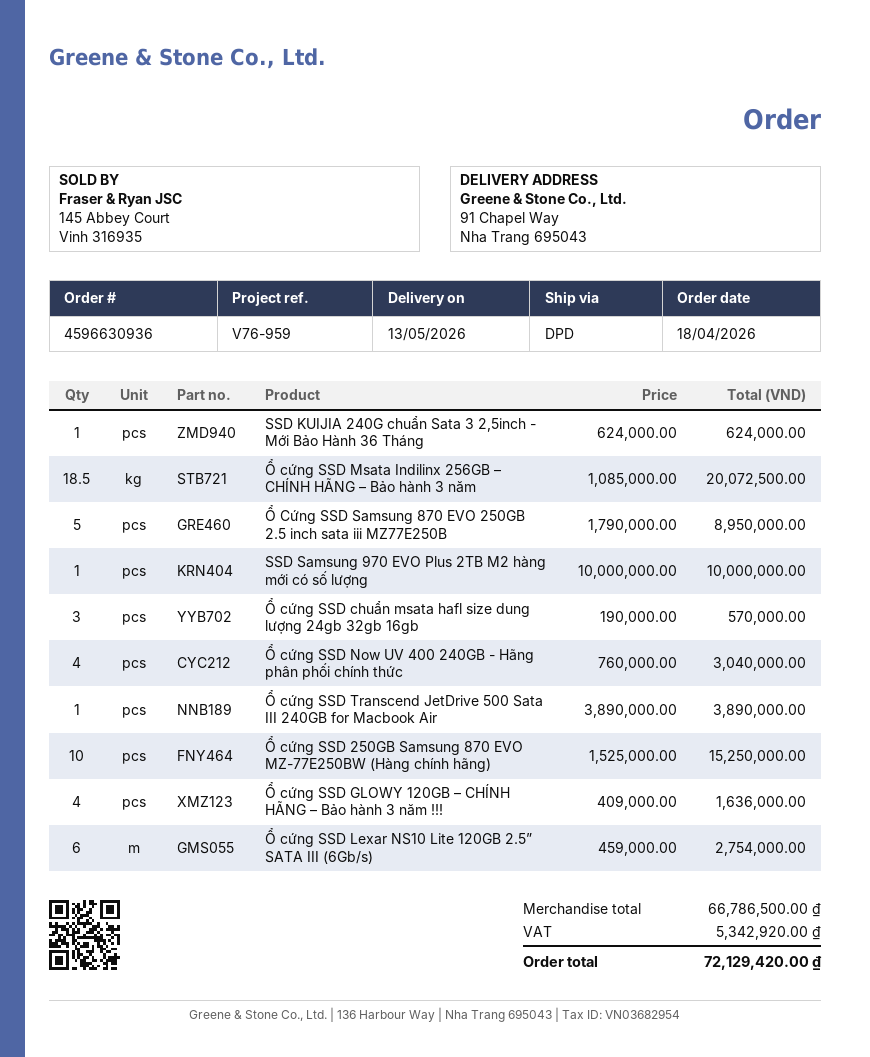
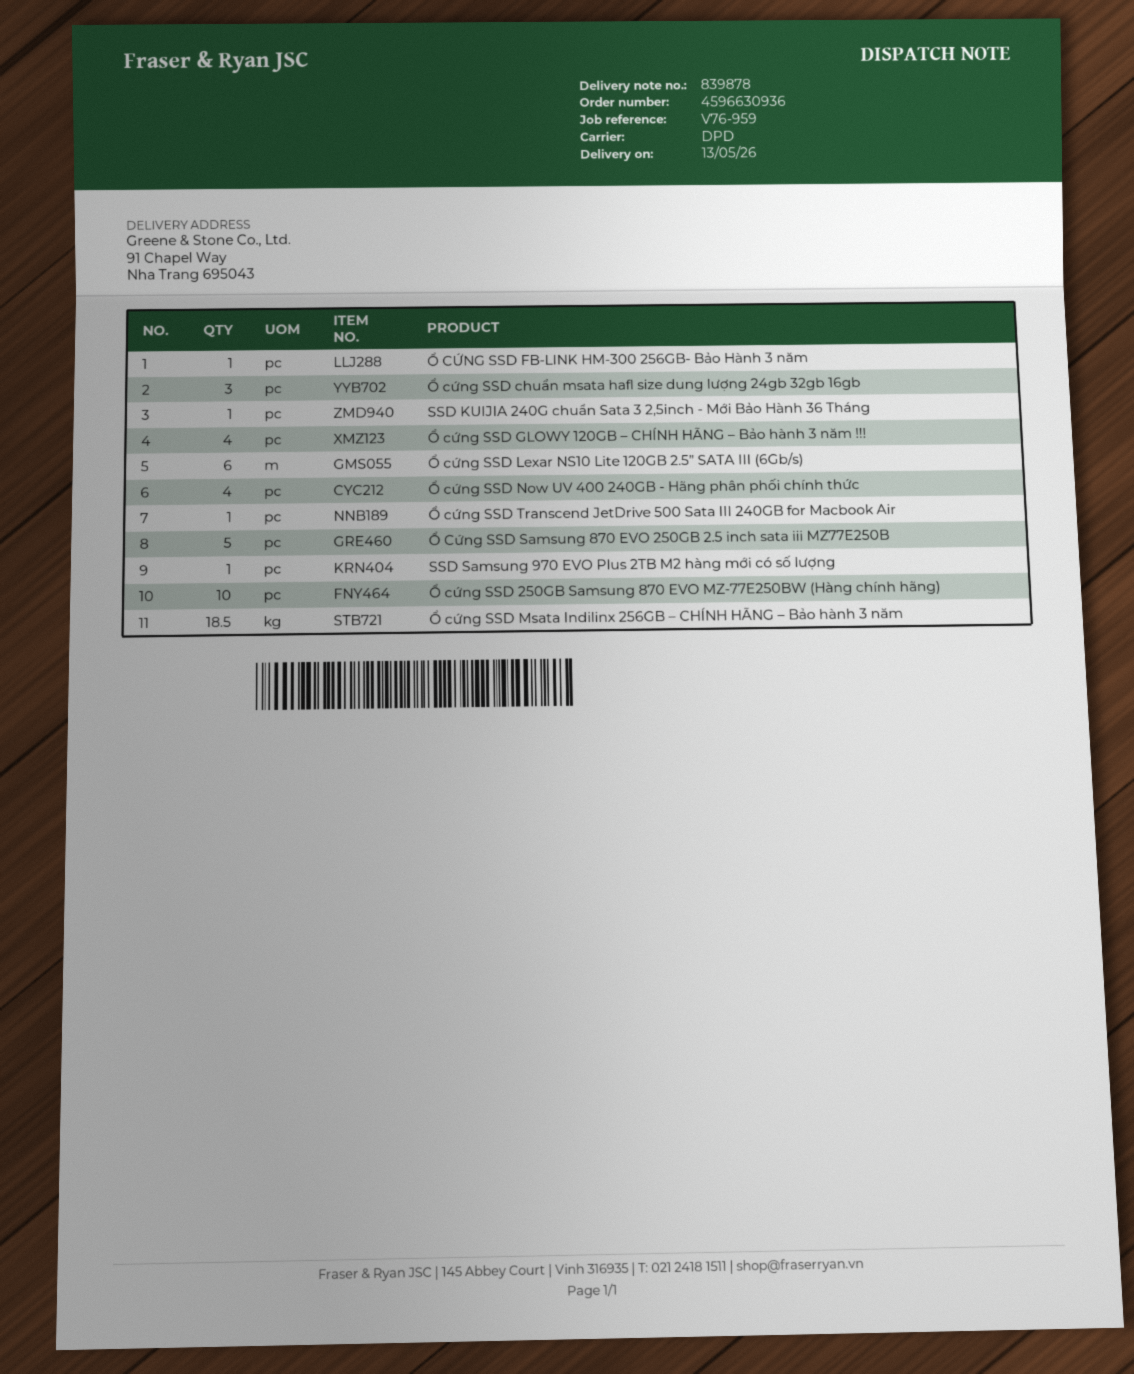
Ổ CỨNG SSD FB-LINK HM-300 256GB- Bảo Hành 3 năm: none -> 1

